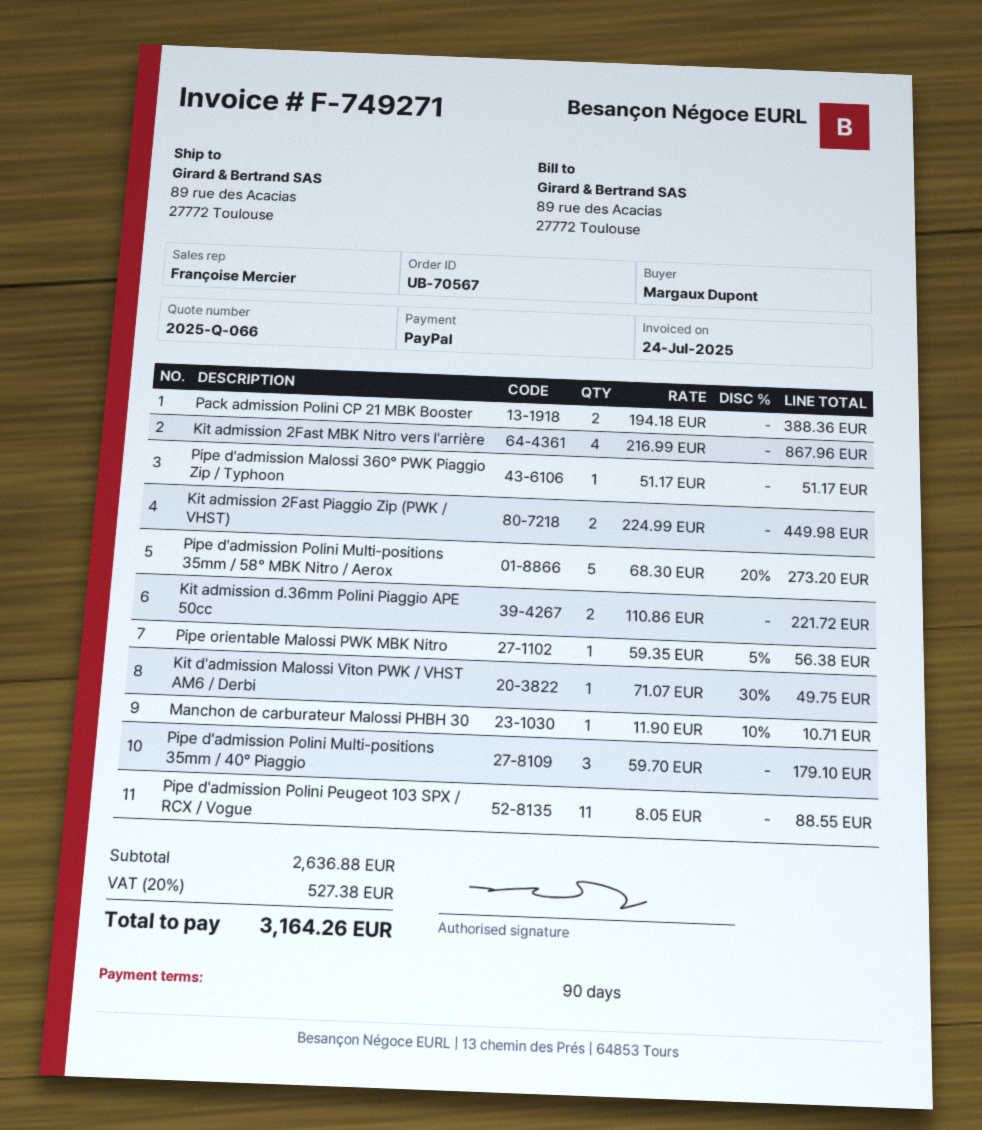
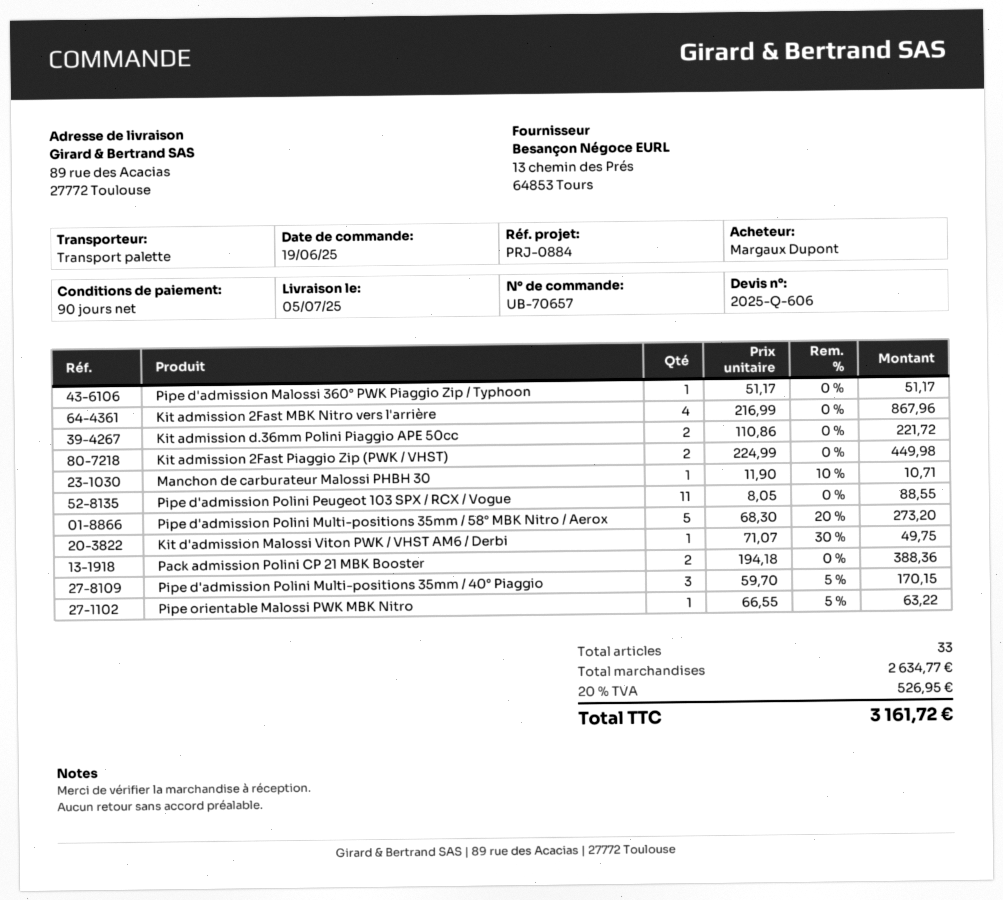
quote number: 2025-Q-066 -> 2025-Q-606
order number: UB-70567 -> UB-70657
Pipe orientable Malossi PWK MBK Nitro: 1 x 59.35 - 5% = 56.38 -> 1 x 66.55 - 5% = 63.22
Pipe d'admission Polini Multi-positions 35mm / 40° Piaggio: 3 x 59.70 = 179.10 -> 3 x 59.70 - 5% = 170.15
subtotal: 2636.88 -> 2634.77
tax: 20% = 527.38 -> 20% = 526.95
total: 3164.26 -> 3161.72

